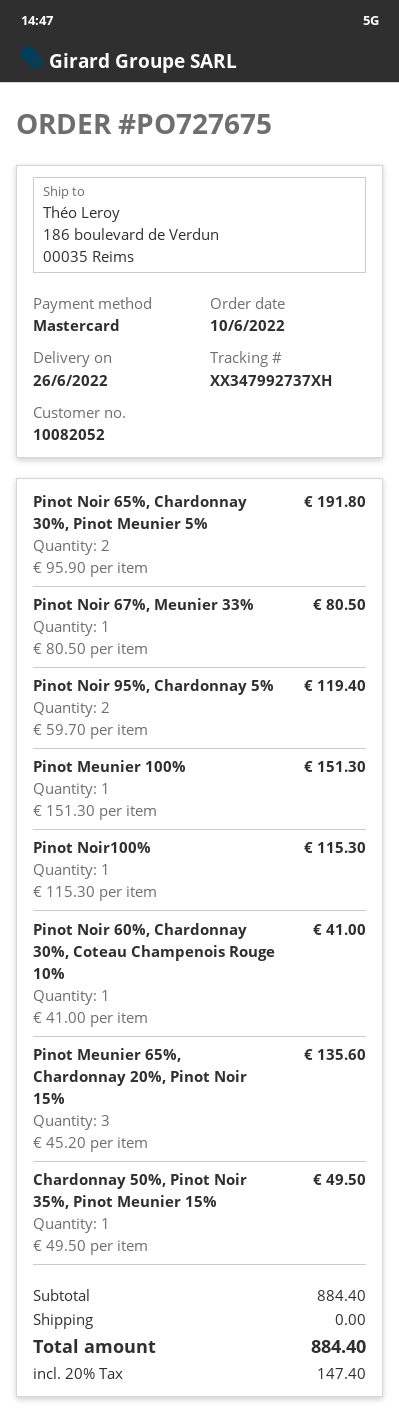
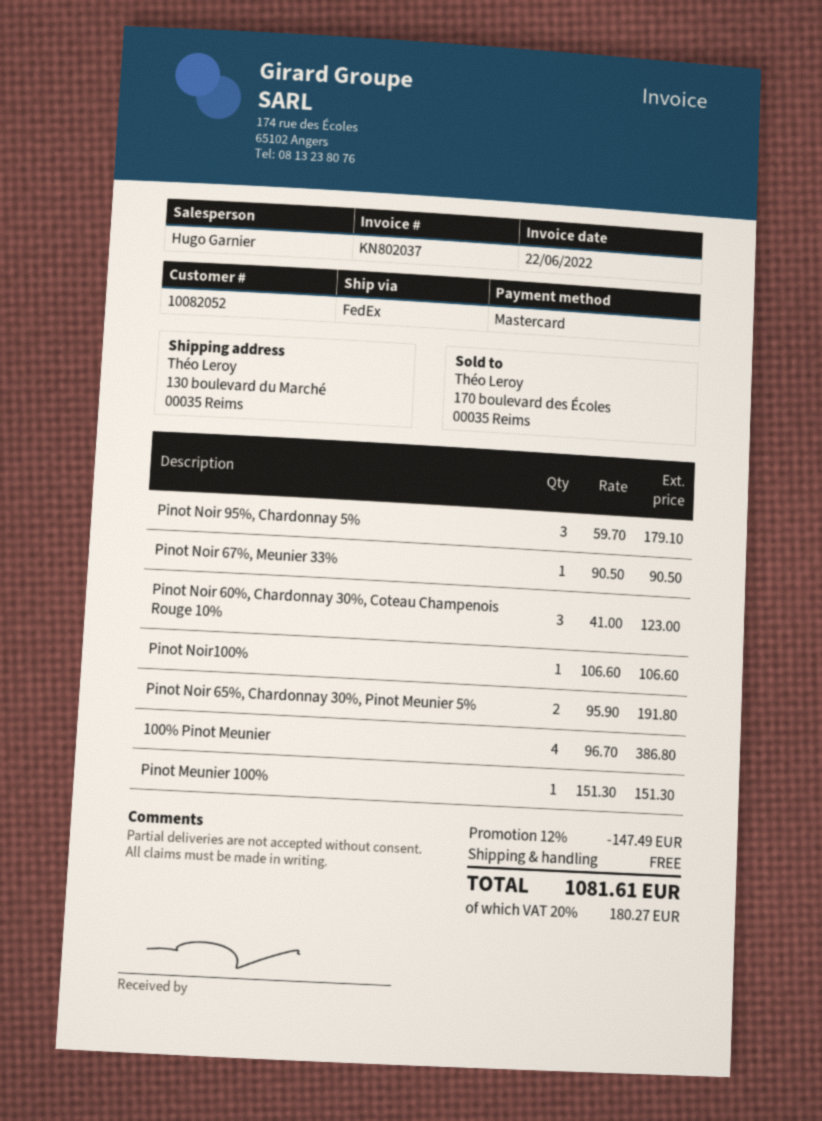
ship to: 186 boulevard de Verdun, 00035 Reims -> 130 boulevard du Marché, 00035 Reims
Pinot Noir 67%, Meunier 33%: 1 x 80.50 = 80.50 -> 1 x 90.50 = 90.50
Pinot Noir 95%, Chardonnay 5%: 2 x 59.70 = 119.40 -> 3 x 59.70 = 179.10
Pinot Noir100%: 1 x 115.30 = 115.30 -> 1 x 106.60 = 106.60
Pinot Noir 60%, Chardonnay 30%, Coteau Champenois Rouge 10%: 1 x 41.00 = 41.00 -> 3 x 41.00 = 123.00
Pinot Meunier 65%, Chardonnay 20%, Pinot Noir 15%: 3 x 45.20 = 135.60 -> none
Chardonnay 50%, Pinot Noir 35%, Pinot Meunier 15%: 1 x 49.50 = 49.50 -> none
100% Pinot Meunier: none -> 4 x 96.70 = 386.80
discount: none -> 12% = 147.49
tax: 20% = 147.40 -> 20% = 180.27
total: 884.40 -> 1081.61

